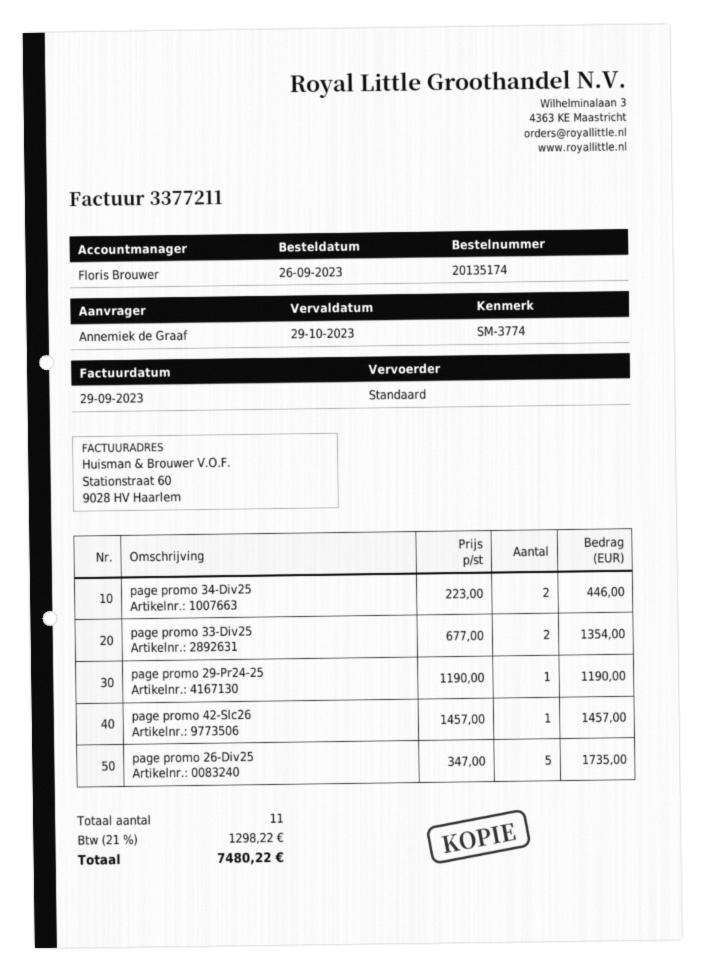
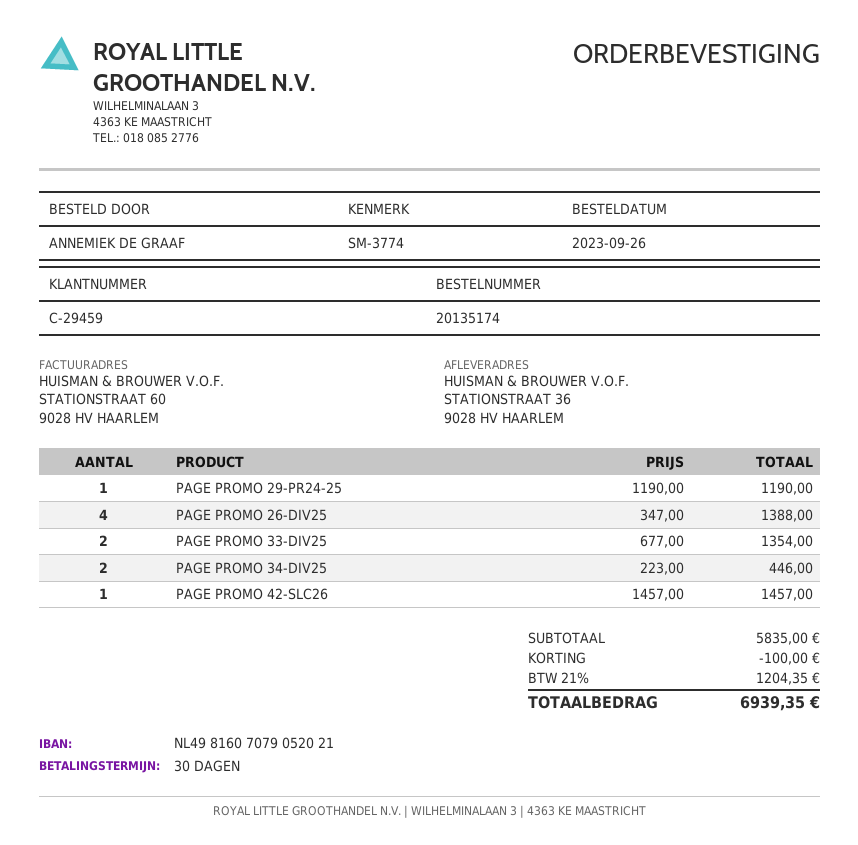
page promo 26-Div25: 5 x 347.00 = 1735.00 -> 4 x 347.00 = 1388.00
discount: none -> 100.00
tax: 21% = 1298.22 -> 21% = 1204.35
total: 7480.22 -> 6939.35

